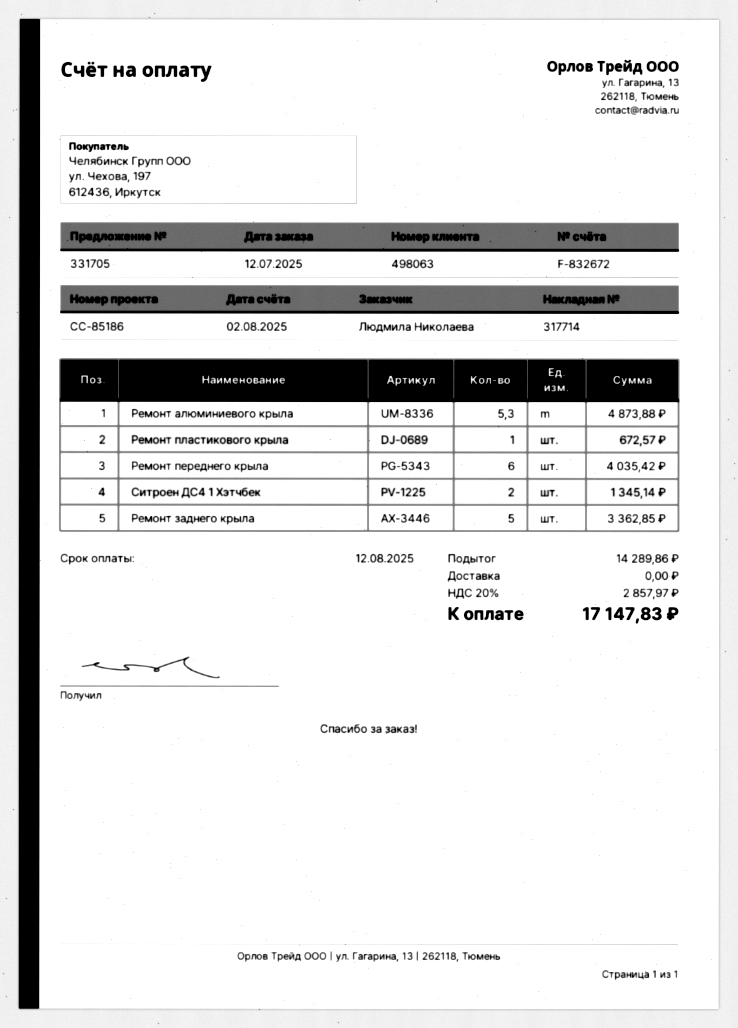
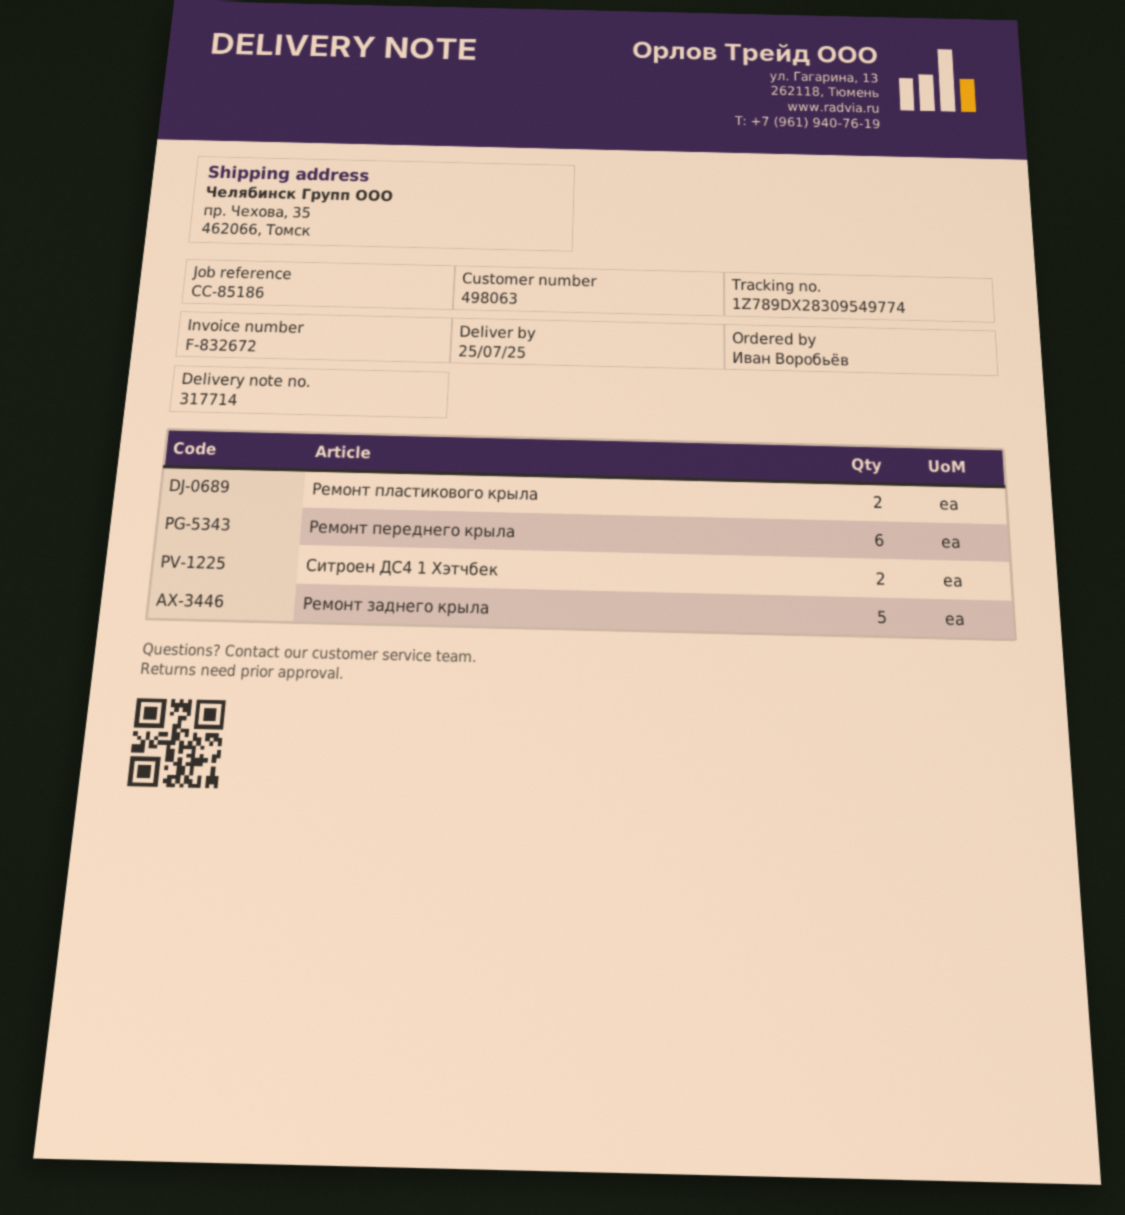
ordered by: Людмила Николаева -> Иван Воробьёв
Ремонт алюминиевого крыла: 5.3 -> none
Ремонт пластикового крыла: 1 -> 2

